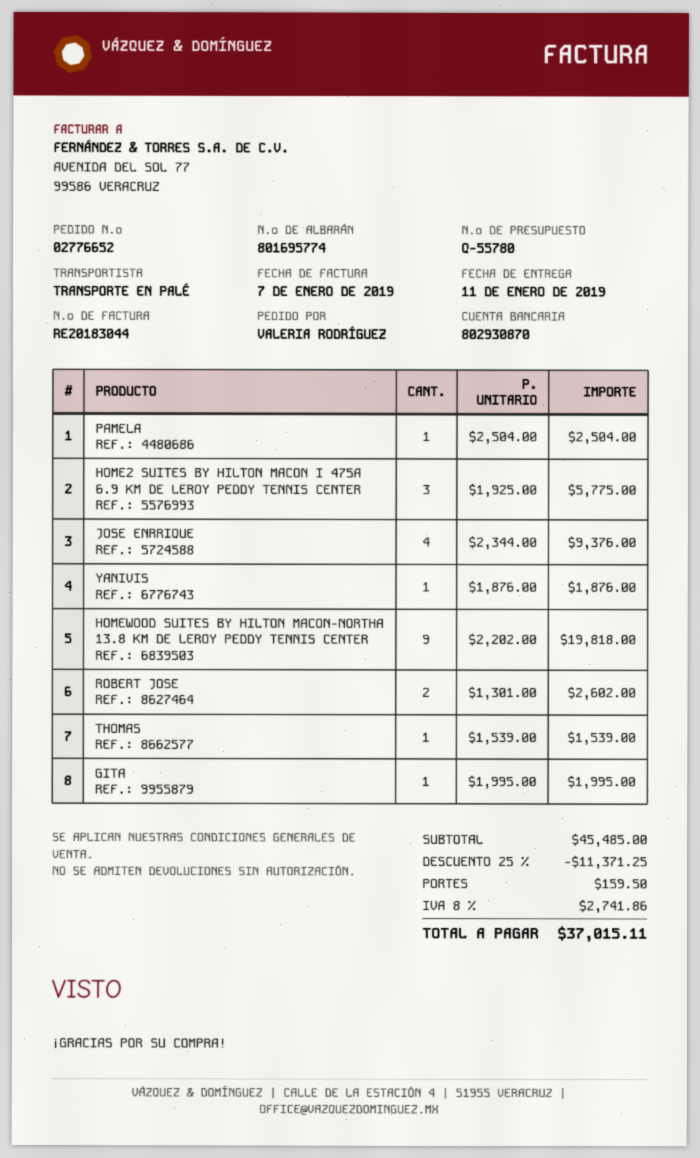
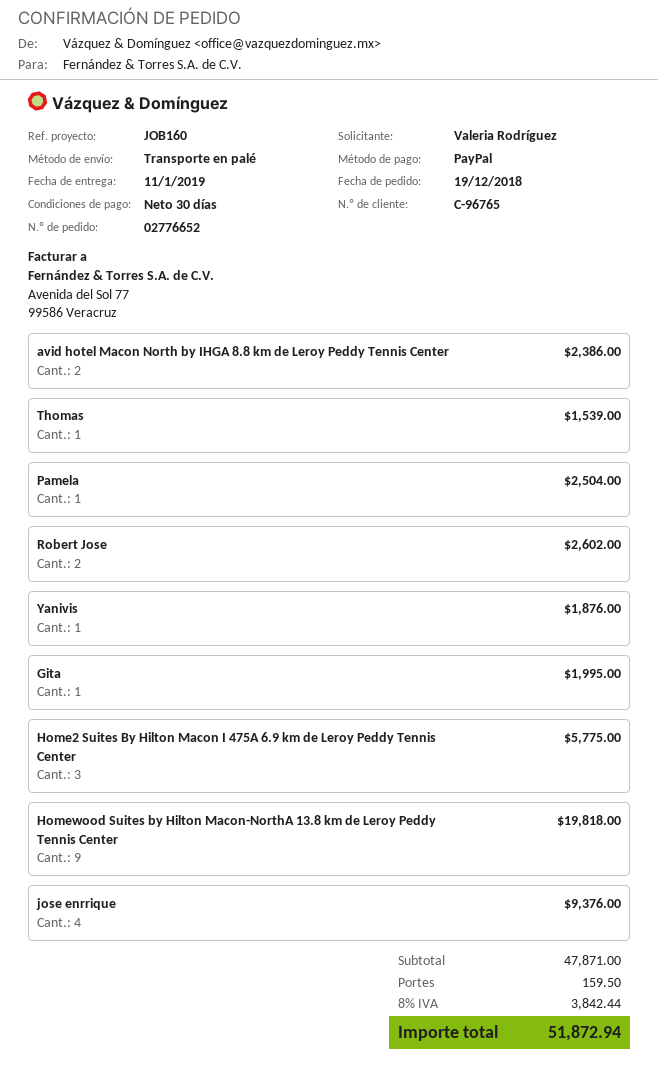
avid hotel Macon North by IHGA 8.8 km de Leroy Peddy Tennis Center: none -> 2 for 2386.00
subtotal: 45485.00 -> 47871.00
discount: 25% = 11371.25 -> none
tax: 8% = 2741.86 -> 8% = 3842.44
total: 37015.11 -> 51872.94

